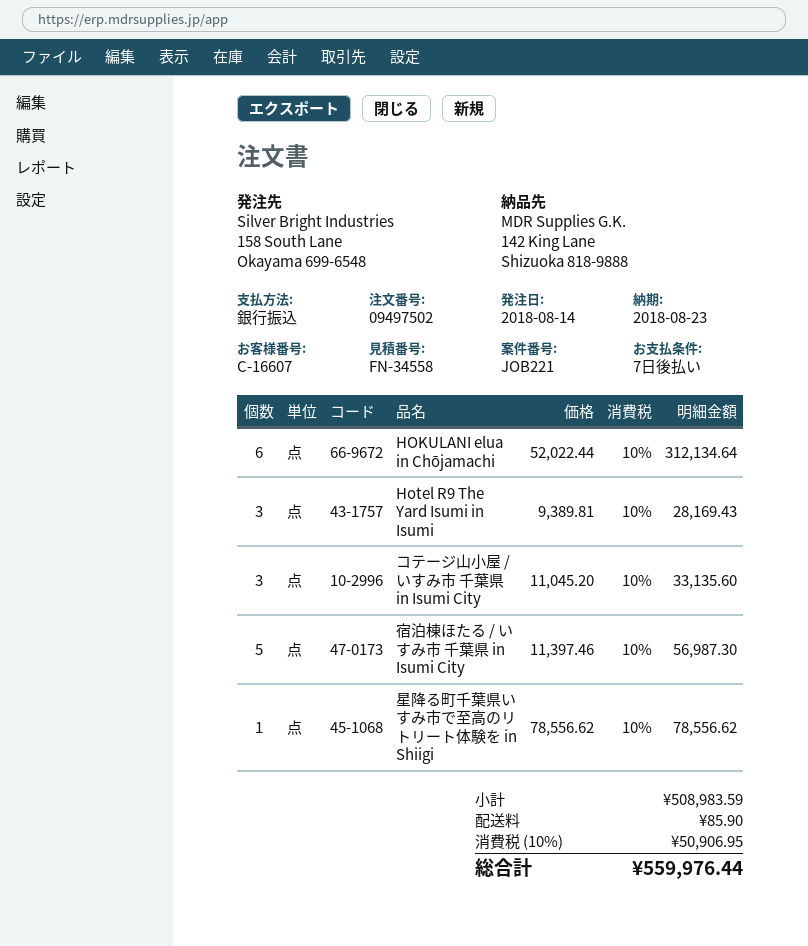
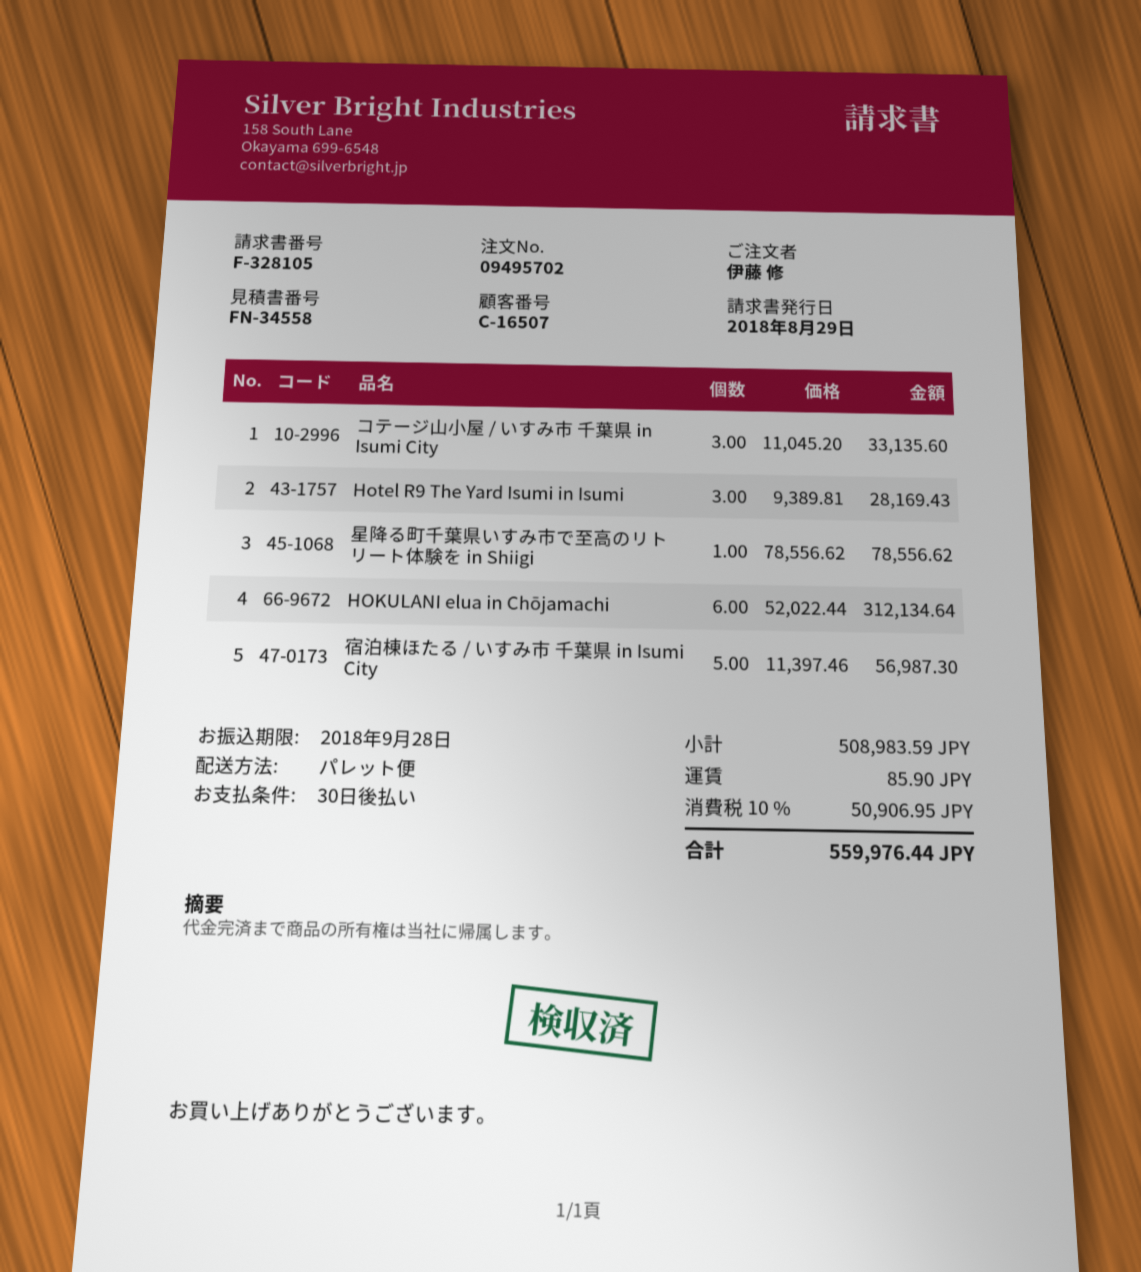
order number: 09497502 -> 09495702
payment terms: 7 days -> 30 days
customer number: C-16607 -> C-16507

